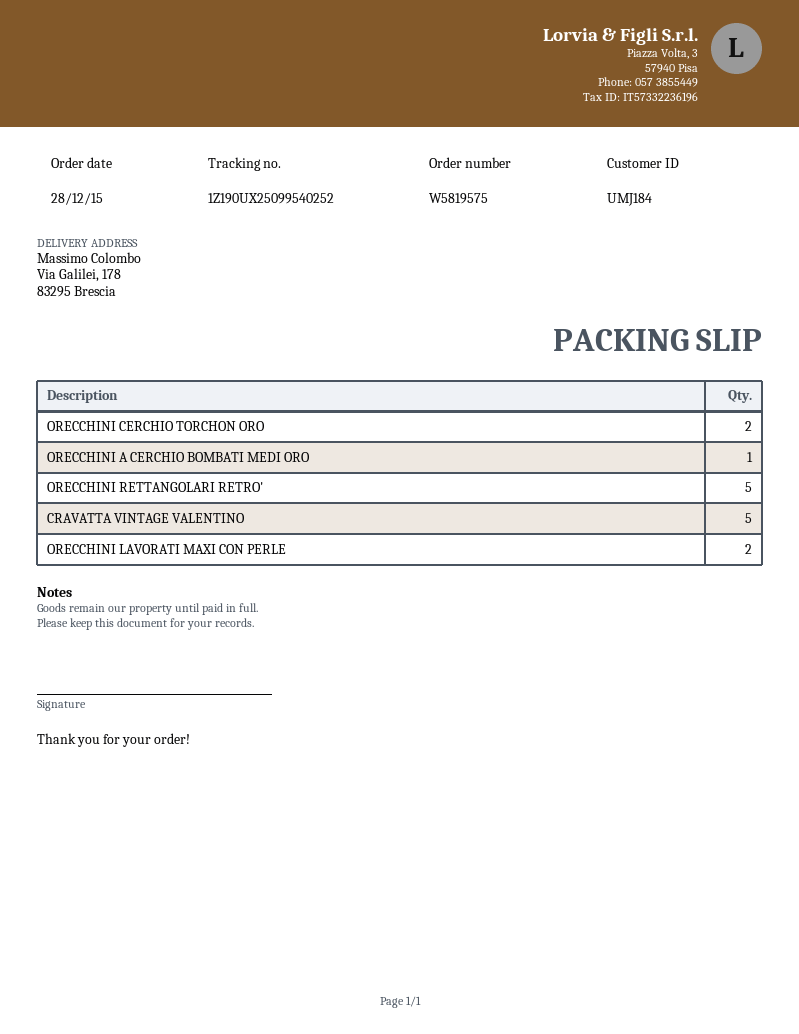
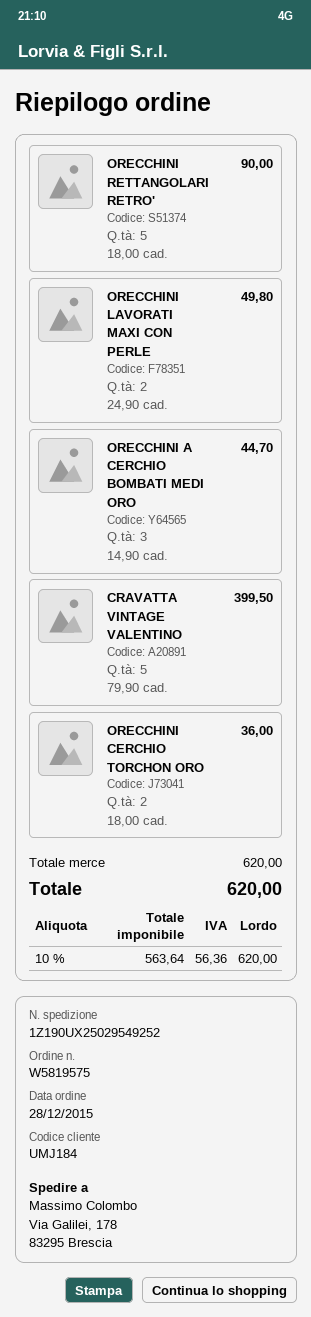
tracking number: 1Z190UX25099540252 -> 1Z190UX25029549252
ORECCHINI A CERCHIO BOMBATI MEDI ORO: 1 -> 3

